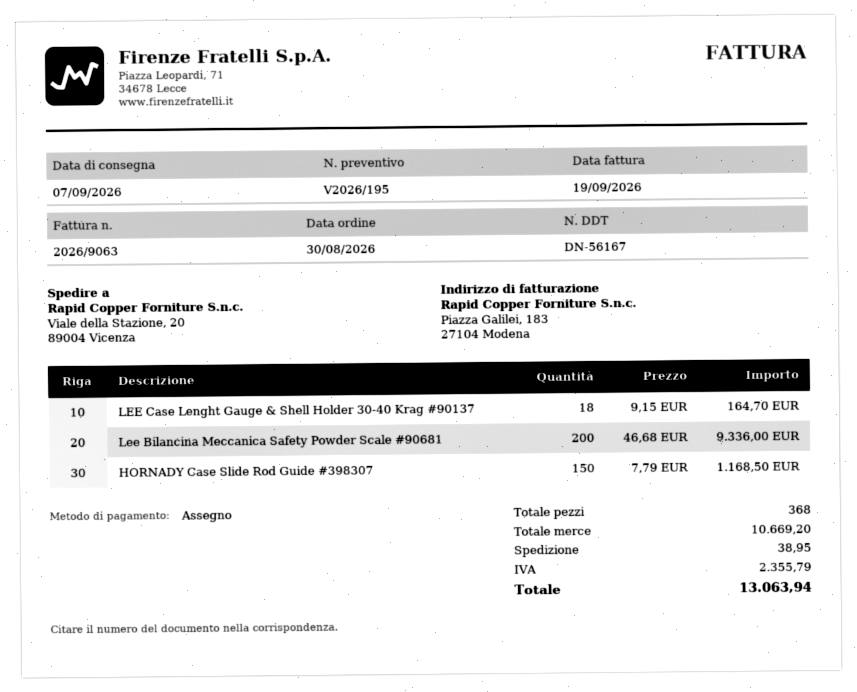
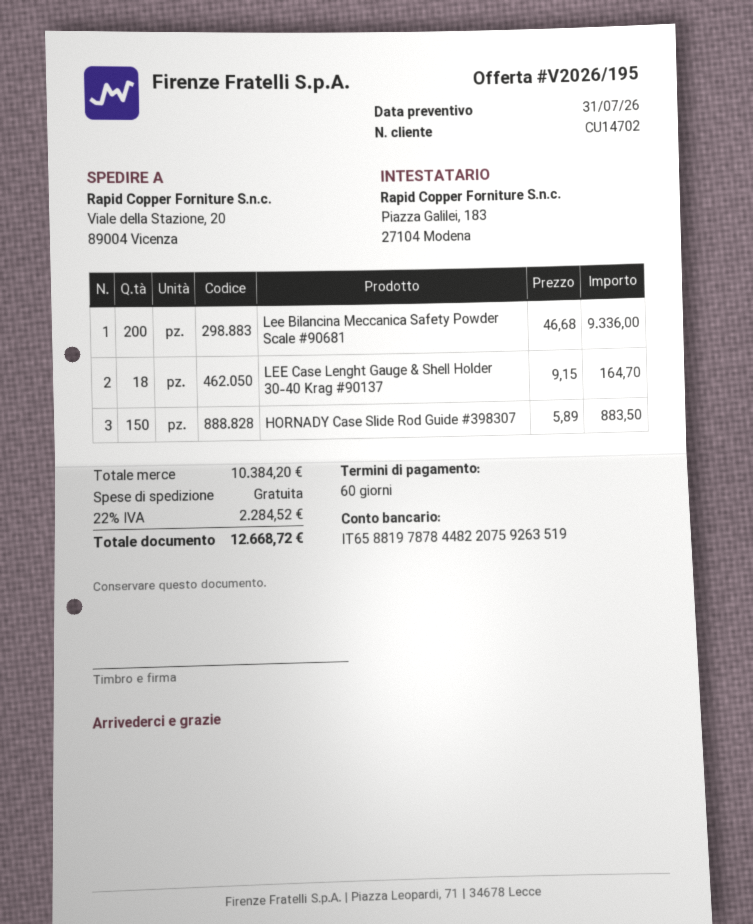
HORNADY Case Slide Rod Guide #398307: 150 x 7.79 = 1168.50 -> 150 x 5.89 = 883.50
subtotal: 10669.20 -> 10384.20
shipping: 38.95 -> 0.00
tax: 2355.79 -> 2284.52
total: 13063.94 -> 12668.72

